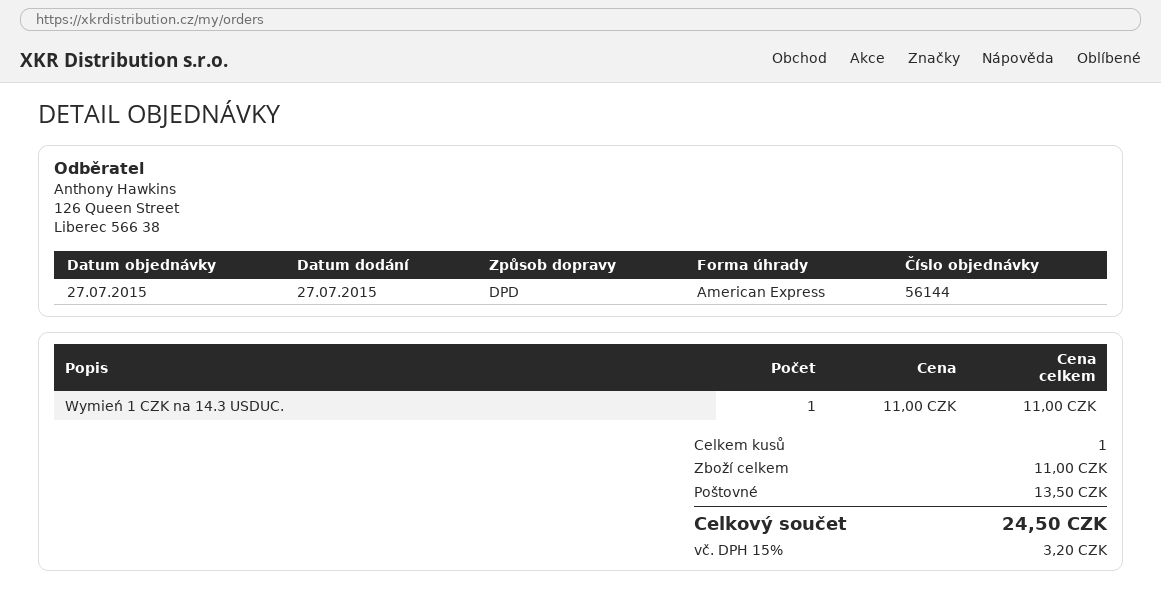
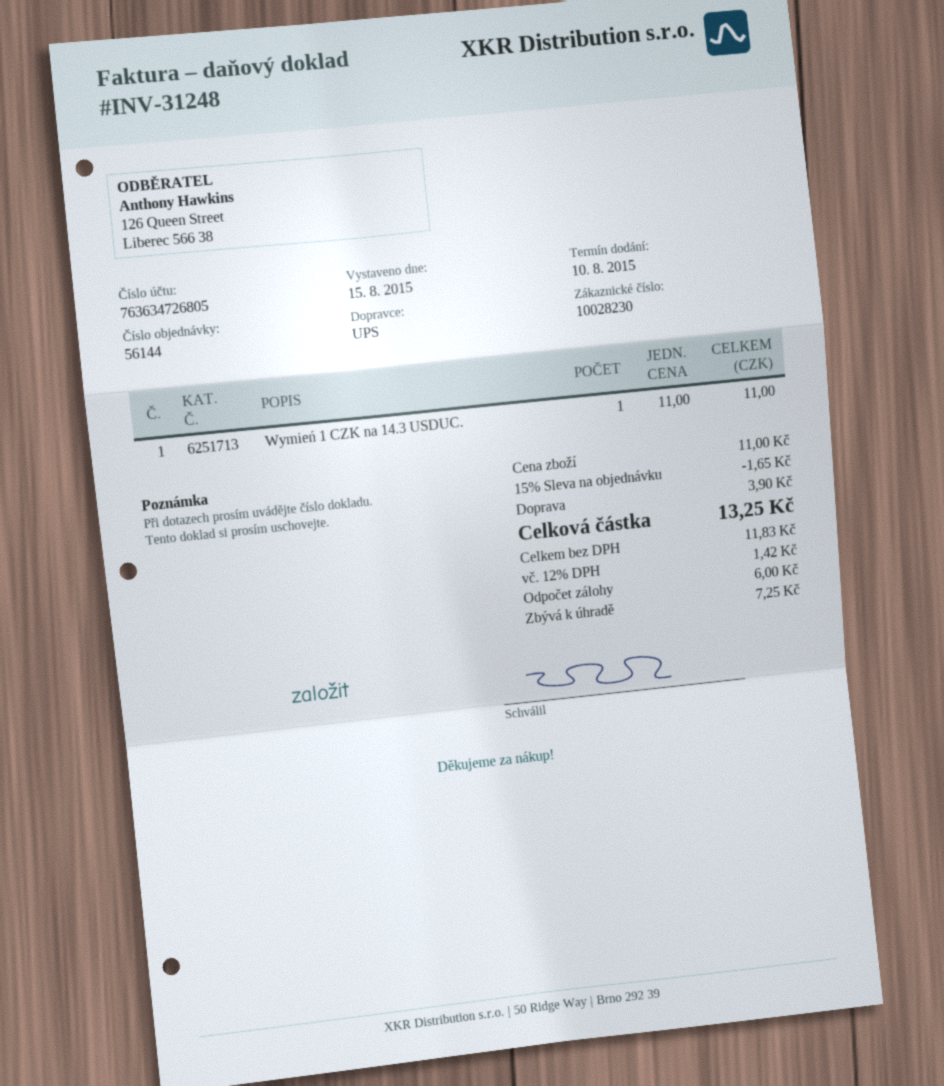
delivery date: 2015-07-27 -> 2015-08-10
shipping method: DPD -> UPS
discount: none -> 15% = 1.65
shipping: 13.50 -> 3.90
tax: 15% = 3.20 -> 12% = 1.42
total: 24.50 -> 13.25

